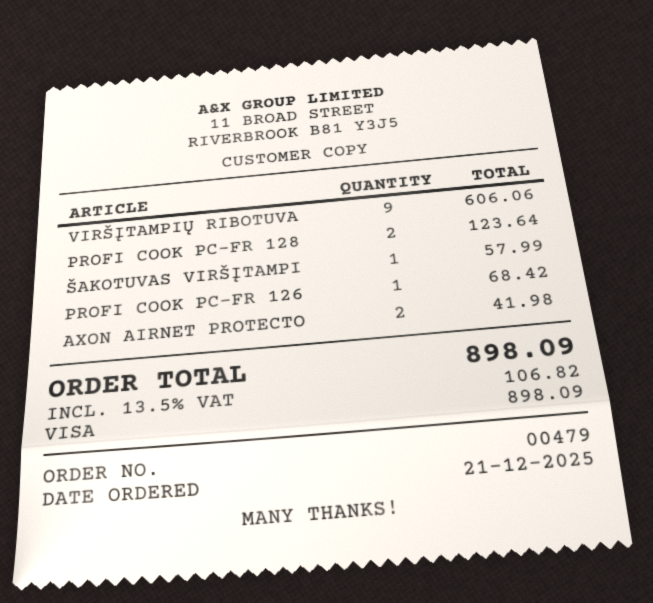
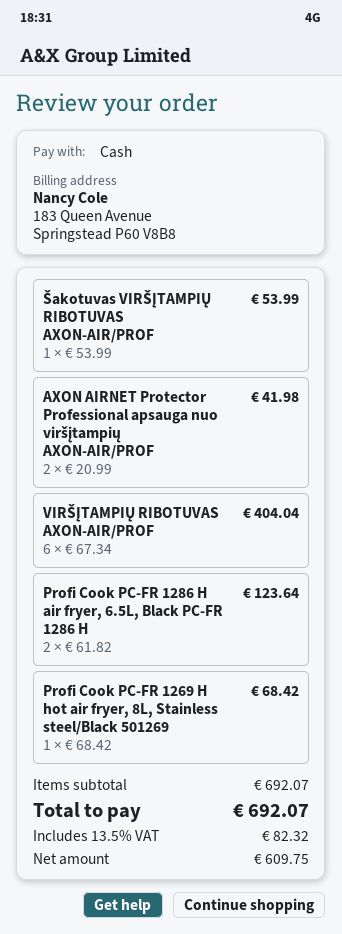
payment method: Visa -> cash
VIRŠĮTAMPIŲ RIBOTUVA: 9 for 606.06 -> 6 for 404.04
ŠAKOTUVAS VIRŠĮTAMPI: 1 for 57.99 -> 1 for 53.99
tax: 13.5% = 106.82 -> 13.5% = 82.32
total: 898.09 -> 692.07

